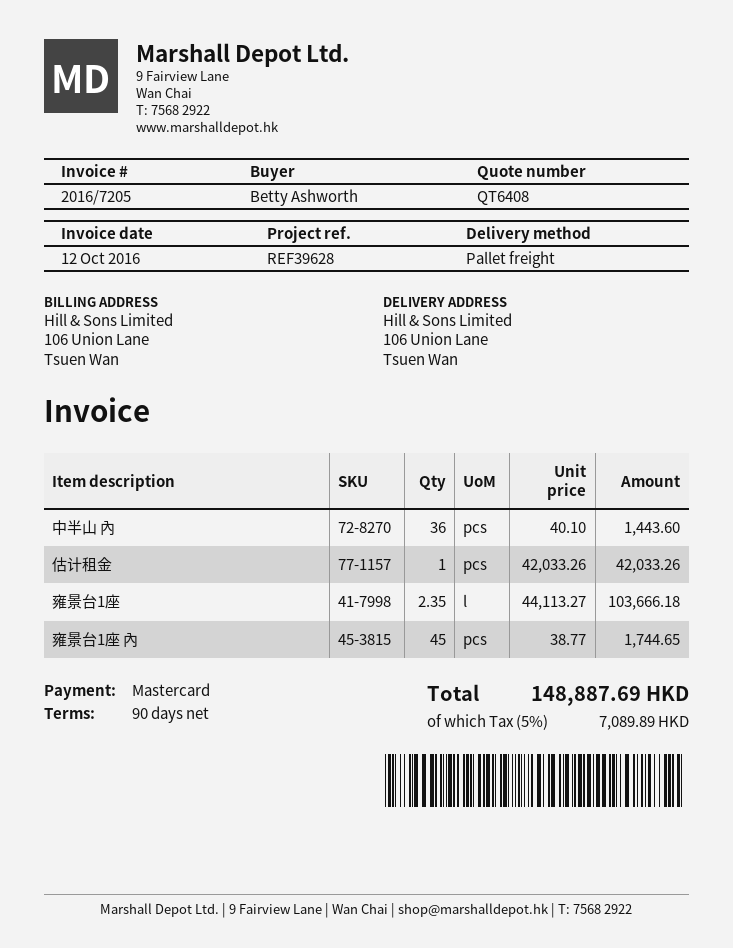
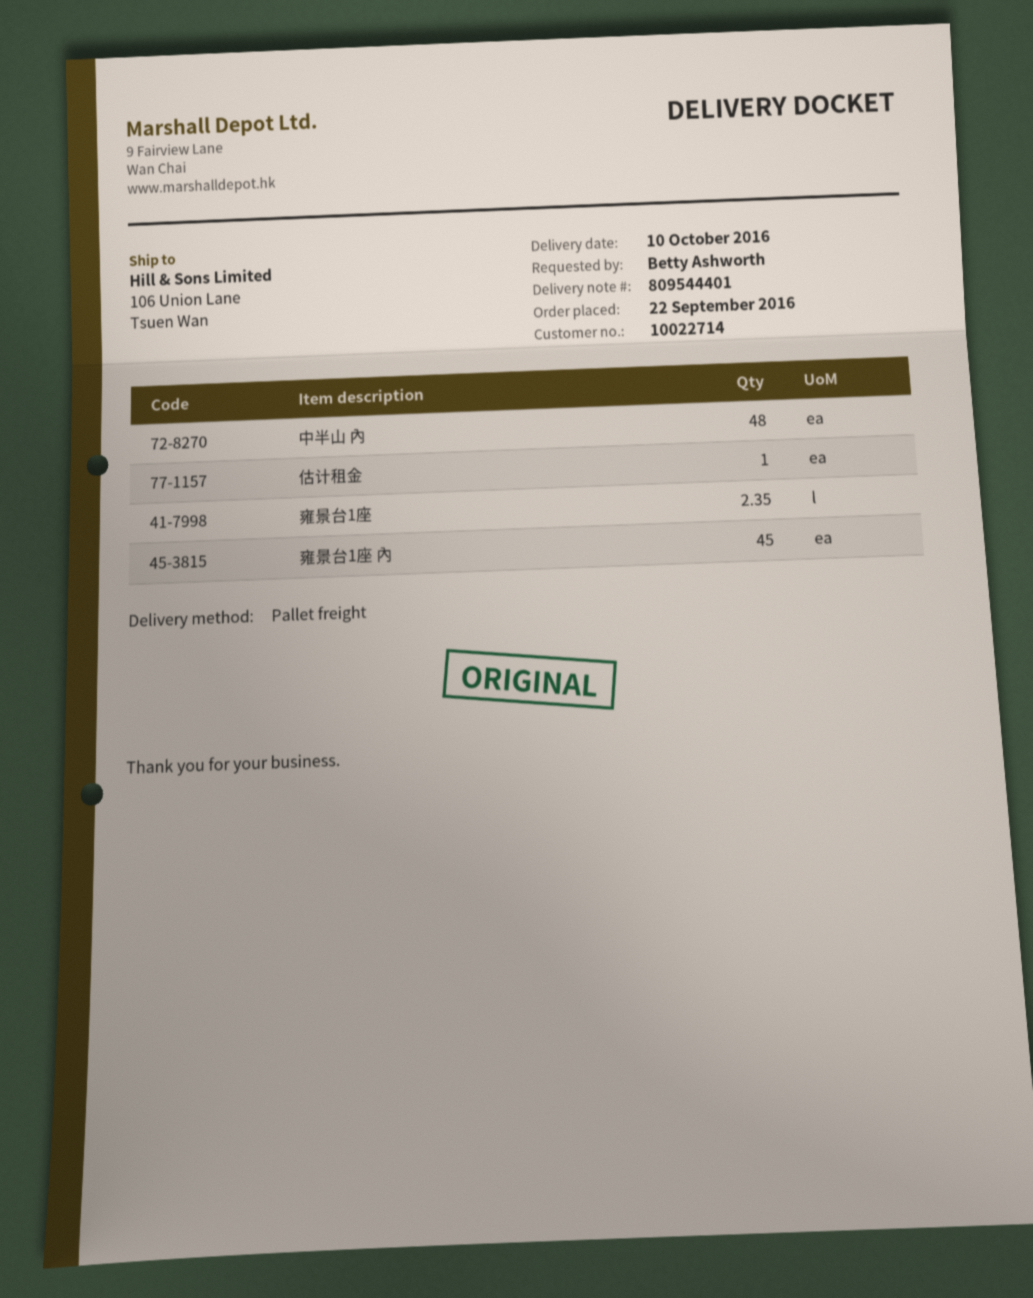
中半山 內: 36 -> 48

